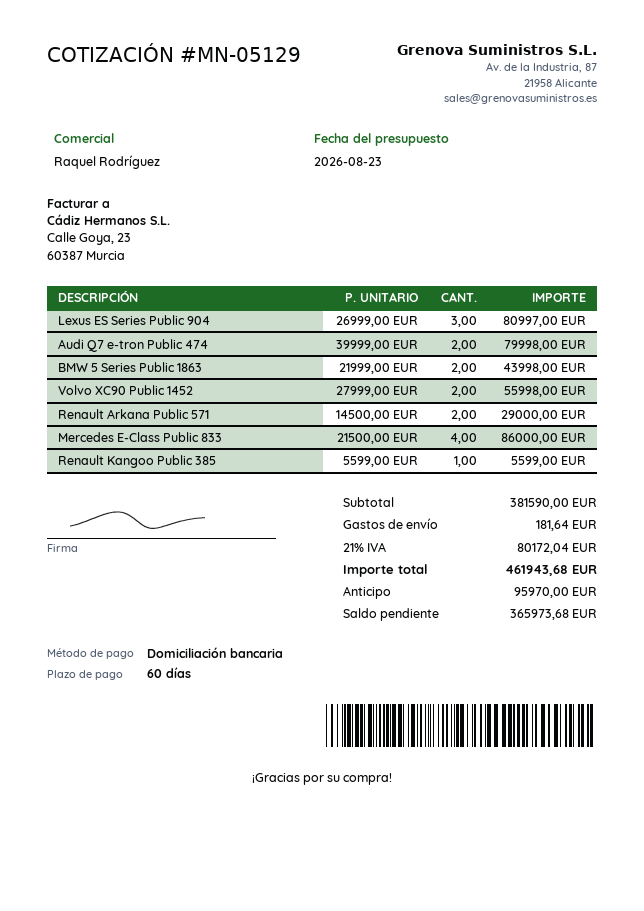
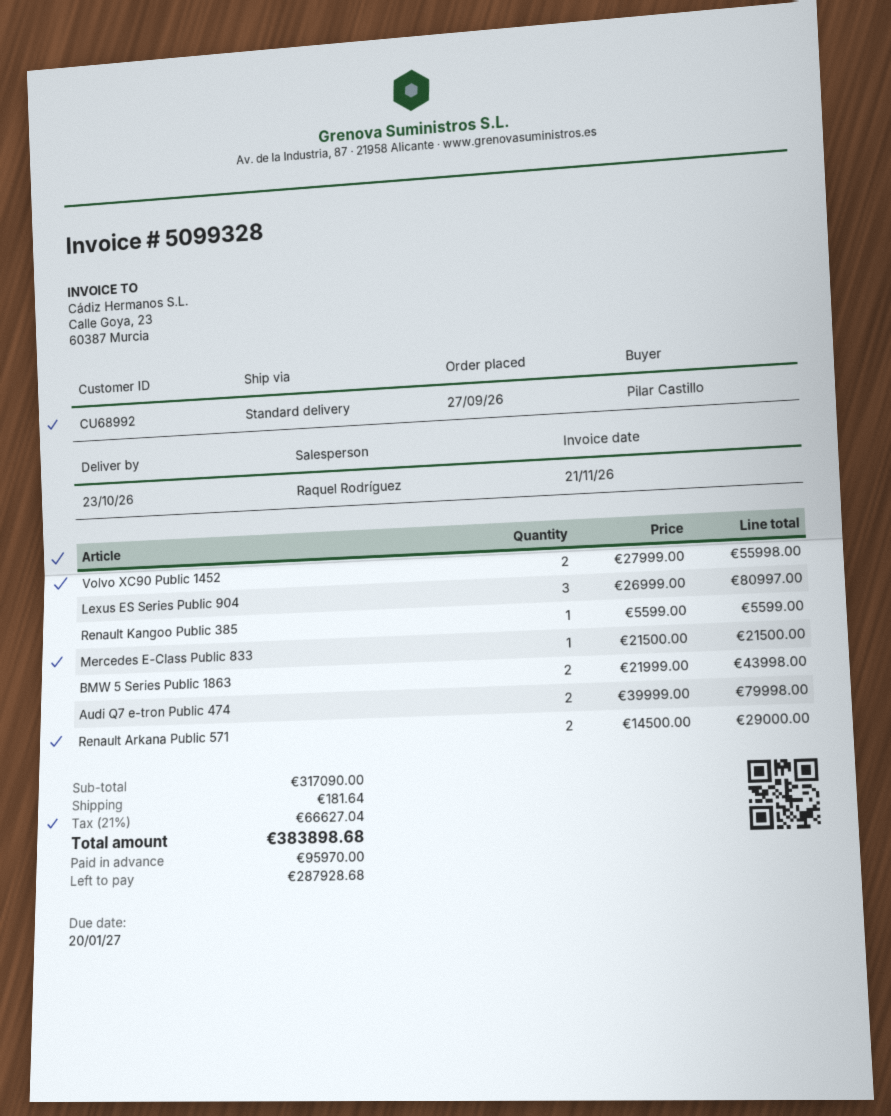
Mercedes E-Class Public 833: 4 x 21500.00 = 86000.00 -> 1 x 21500.00 = 21500.00
subtotal: 381590.00 -> 317090.00
tax: 21% = 80172.04 -> 21% = 66627.04
total: 461943.68 -> 383898.68
balance: 365973.68 -> 287928.68

